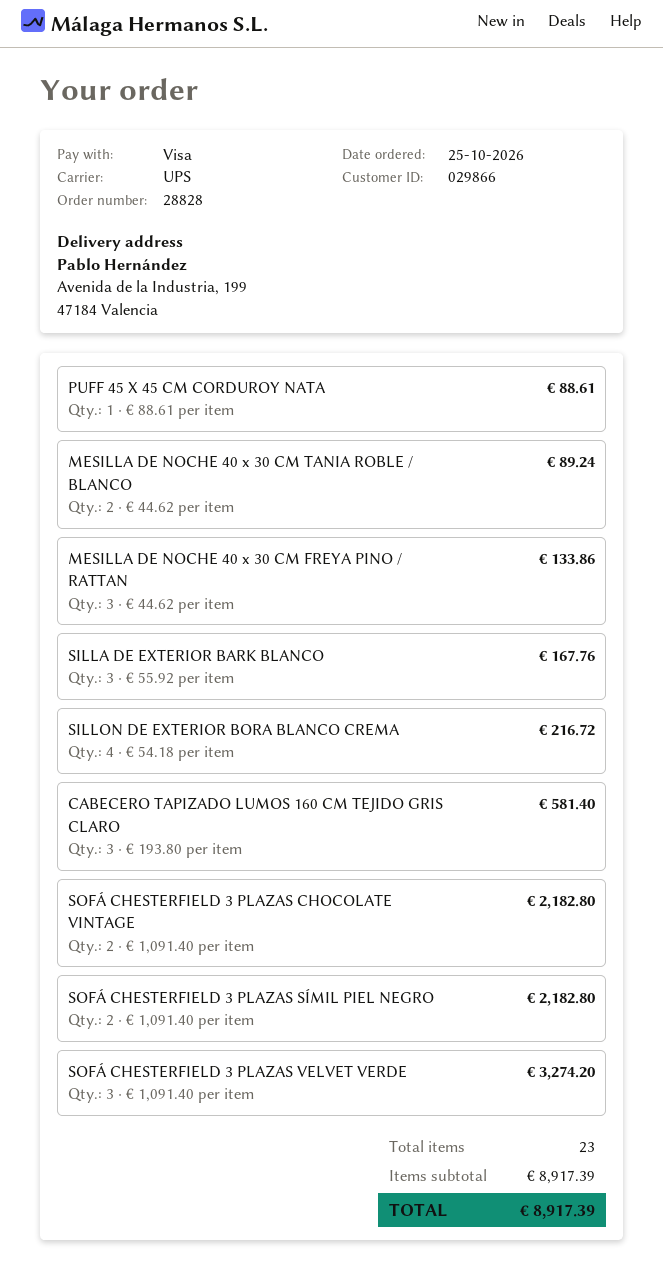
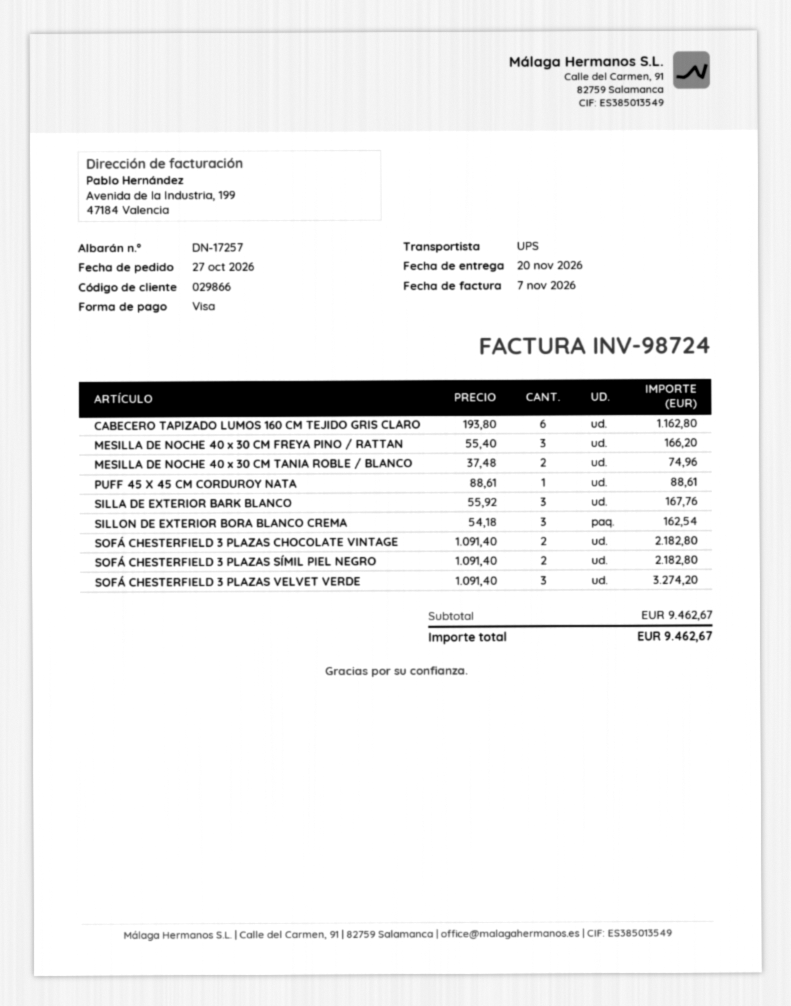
order date: 2026-10-25 -> 2026-10-27
MESILLA DE NOCHE 40 x 30 CM TANIA ROBLE / BLANCO: 2 x 44.62 = 89.24 -> 2 x 37.48 = 74.96
MESILLA DE NOCHE 40 x 30 CM FREYA PINO / RATTAN: 3 x 44.62 = 133.86 -> 3 x 55.40 = 166.20
SILLON DE EXTERIOR BORA BLANCO CREMA: 4 x 54.18 = 216.72 -> 3 x 54.18 = 162.54
CABECERO TAPIZADO LUMOS 160 CM TEJIDO GRIS CLARO: 3 x 193.80 = 581.40 -> 6 x 193.80 = 1162.80
subtotal: 8917.39 -> 9462.67
total: 8917.39 -> 9462.67

